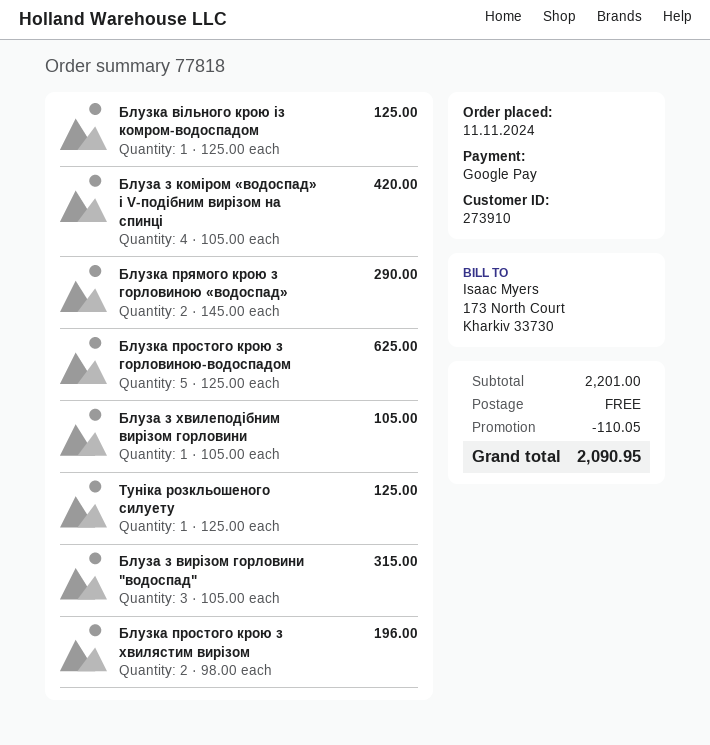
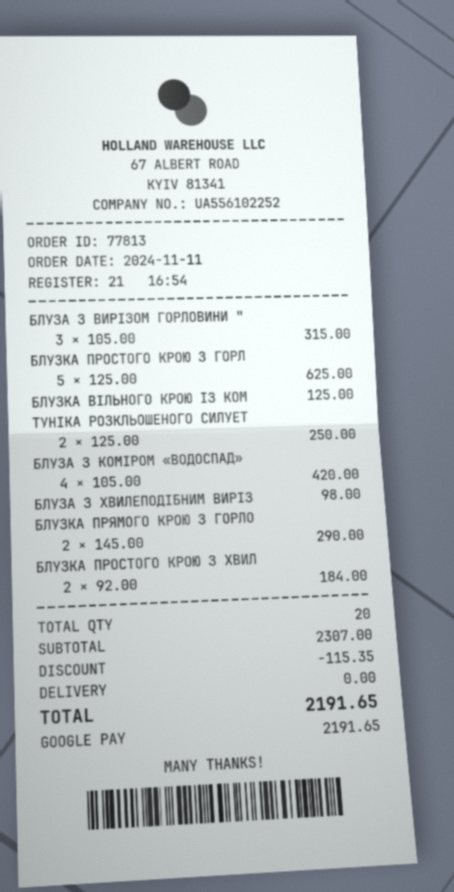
order number: 77818 -> 77813
Блуза з хвилеподібним вирізом горловини: 1 x 105.00 = 105.00 -> 1 x 98.00 = 98.00
Туніка розкльошеного силуету: 1 x 125.00 = 125.00 -> 2 x 125.00 = 250.00
Блузка простого крою з хвилястим вирізом: 2 x 98.00 = 196.00 -> 2 x 92.00 = 184.00
subtotal: 2201.00 -> 2307.00
discount: 110.05 -> 115.35
total: 2090.95 -> 2191.65

